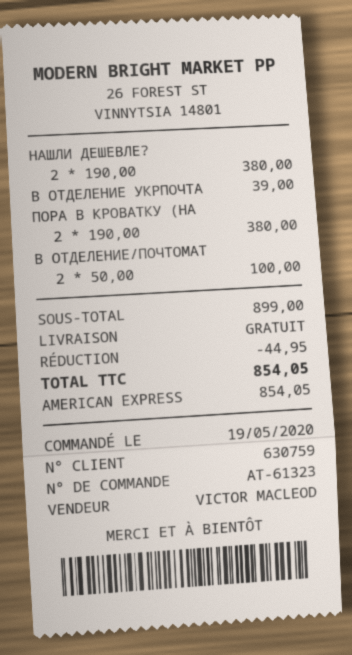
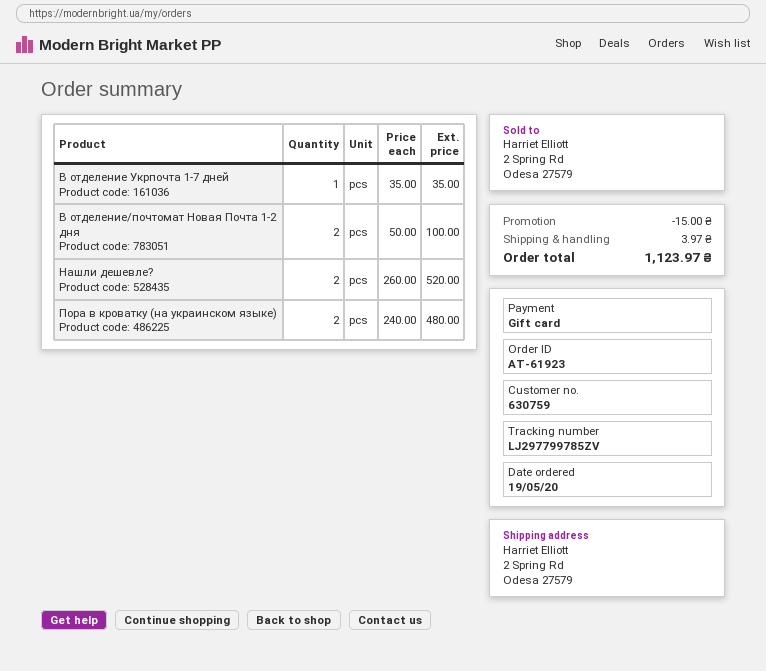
order number: AT-61323 -> AT-61923
payment method: American Express -> gift card
НАШЛИ ДЕШЕВЛЕ?: 2 x 190.00 = 380.00 -> 2 x 260.00 = 520.00
В ОТДЕЛЕНИЕ УКРПОЧТА: 1 x 39.00 = 39.00 -> 1 x 35.00 = 35.00
ПОРА В КРОВАТКУ (НА: 2 x 190.00 = 380.00 -> 2 x 240.00 = 480.00
discount: 44.95 -> 15.00
shipping: 0.00 -> 3.97
total: 854.05 -> 1123.97

